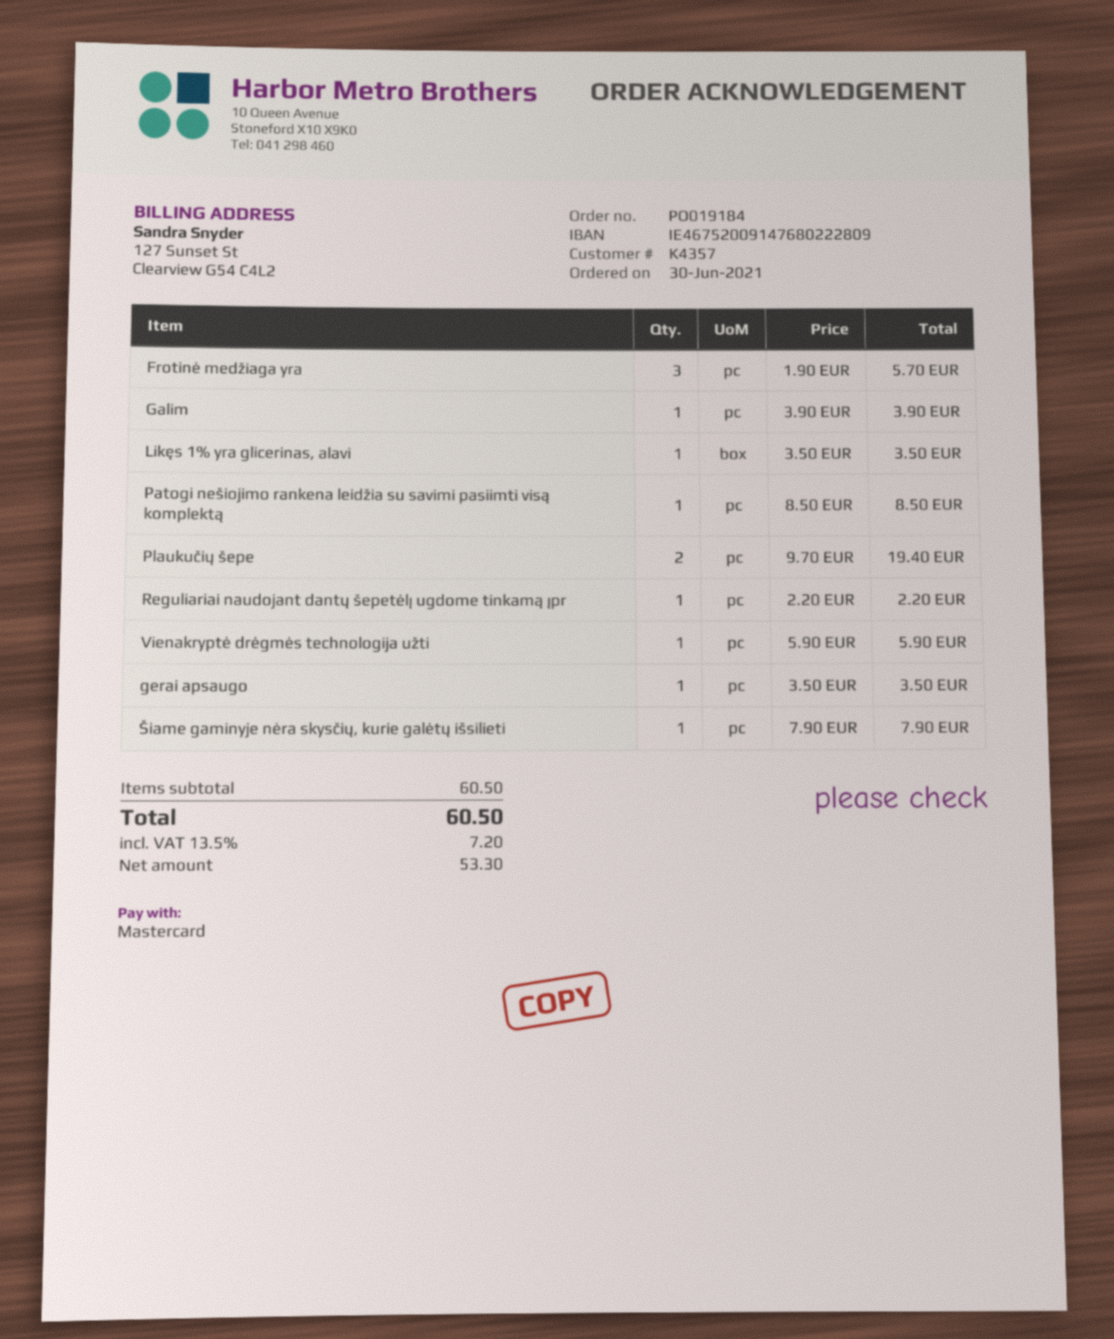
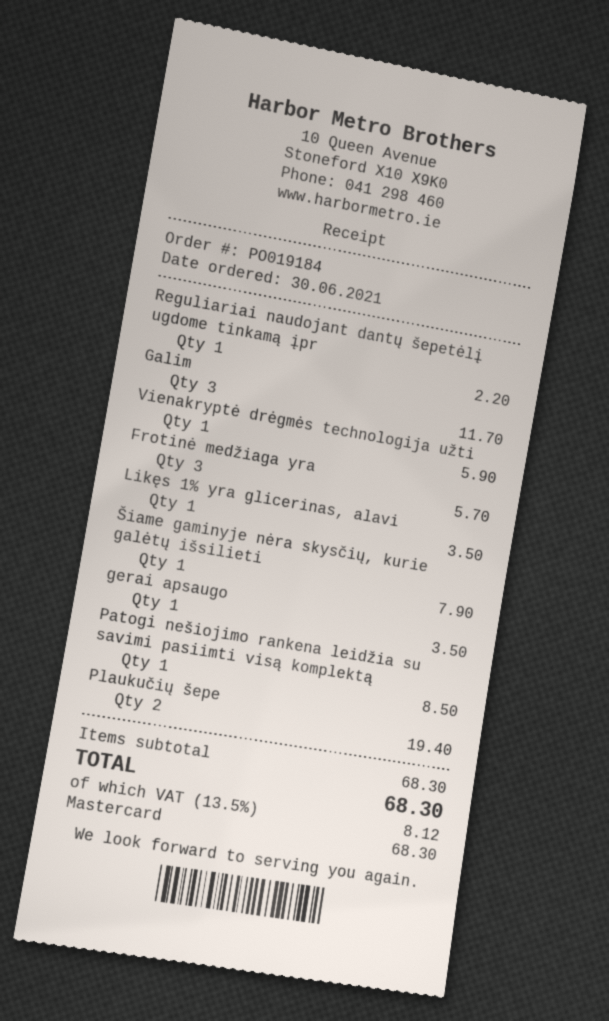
Galim: 1 for 3.90 -> 3 for 11.70
subtotal: 60.50 -> 68.30
tax: 13.5% = 7.20 -> 13.5% = 8.12
total: 60.50 -> 68.30

